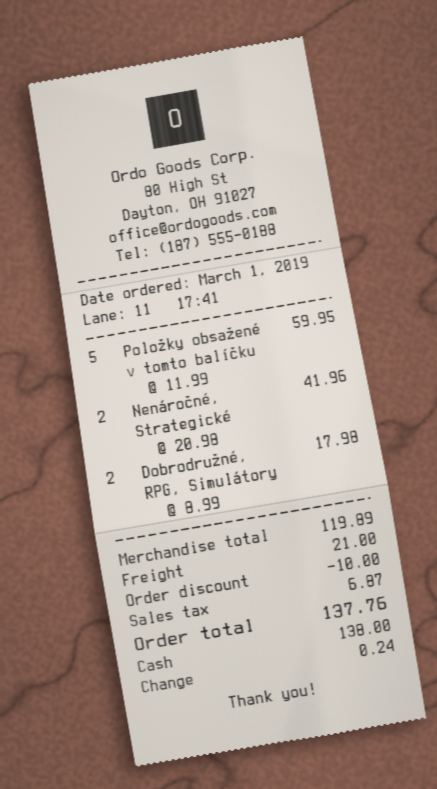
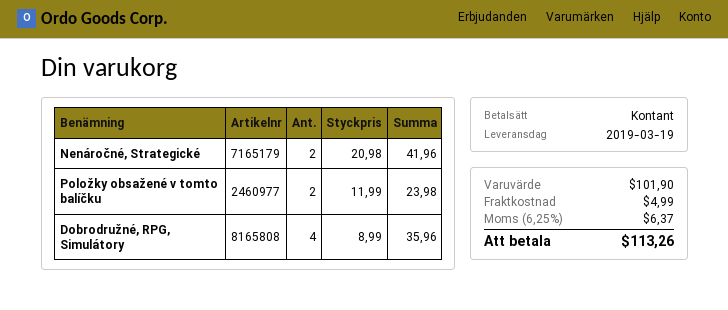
Položky obsažené v tomto balíčku: 5 x 11.99 = 59.95 -> 2 x 11.99 = 23.98
Dobrodružné, RPG, Simulátory: 2 x 8.99 = 17.98 -> 4 x 8.99 = 35.96
subtotal: 119.89 -> 101.90
discount: 10.00 -> none
shipping: 21.00 -> 4.99
tax: 6.87 -> 6.37
total: 137.76 -> 113.26

